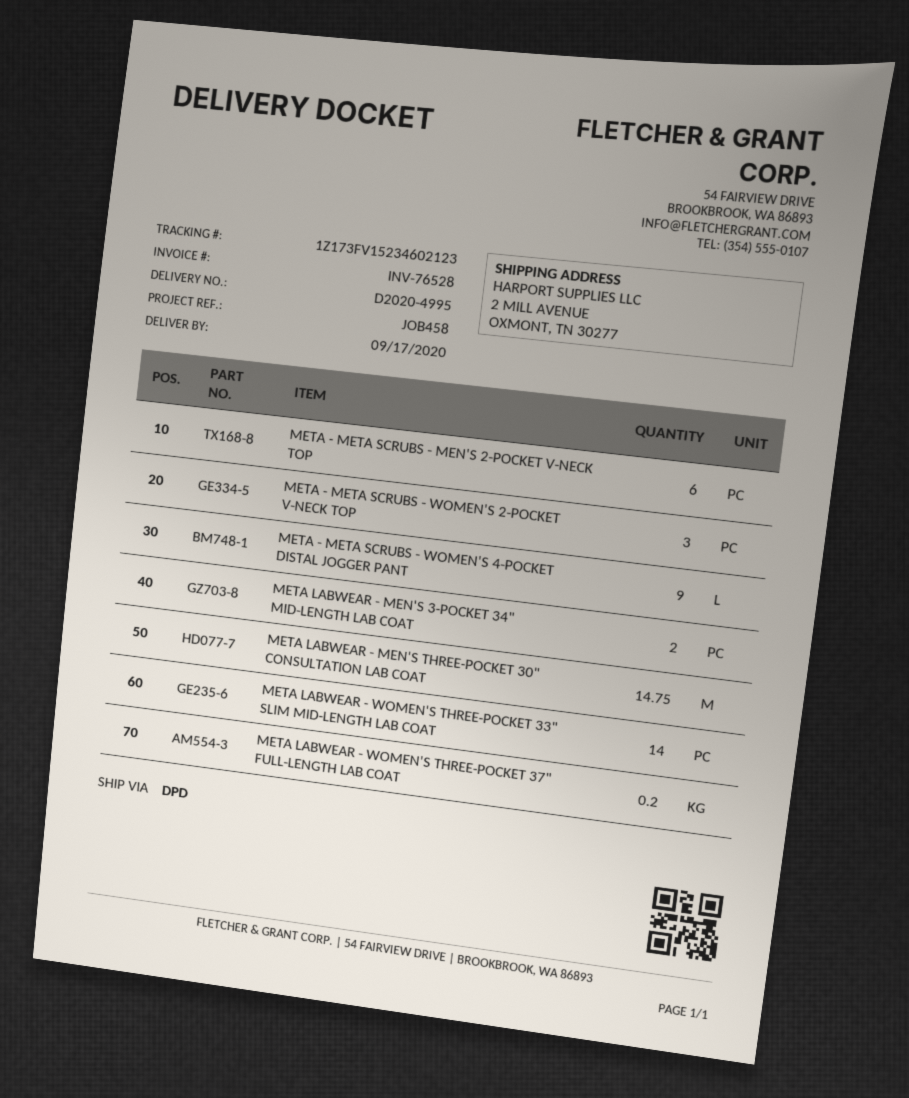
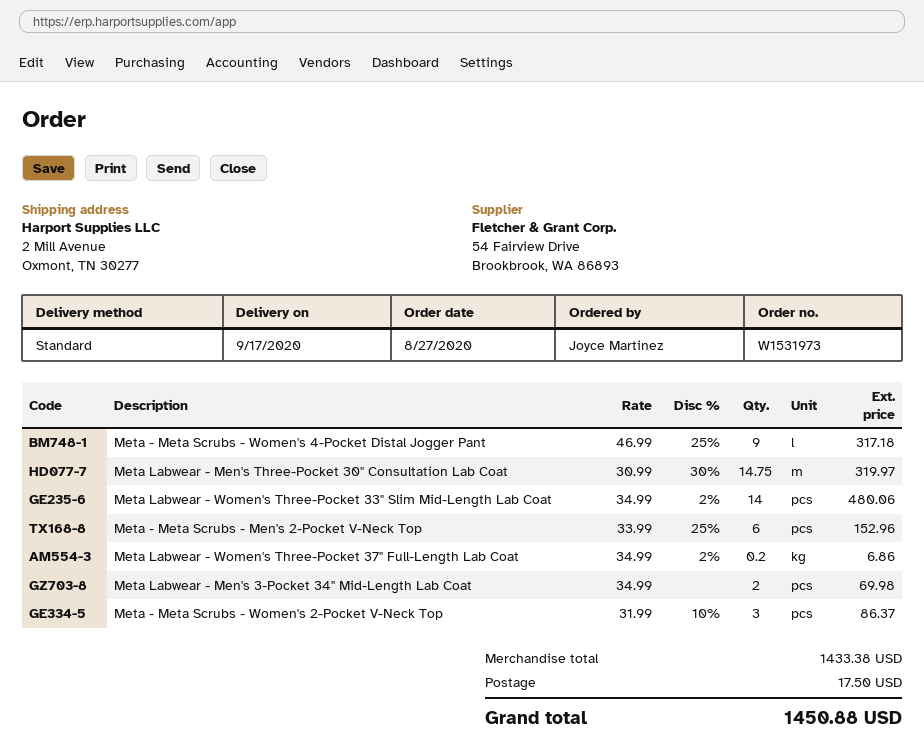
shipping method: DPD -> standard

